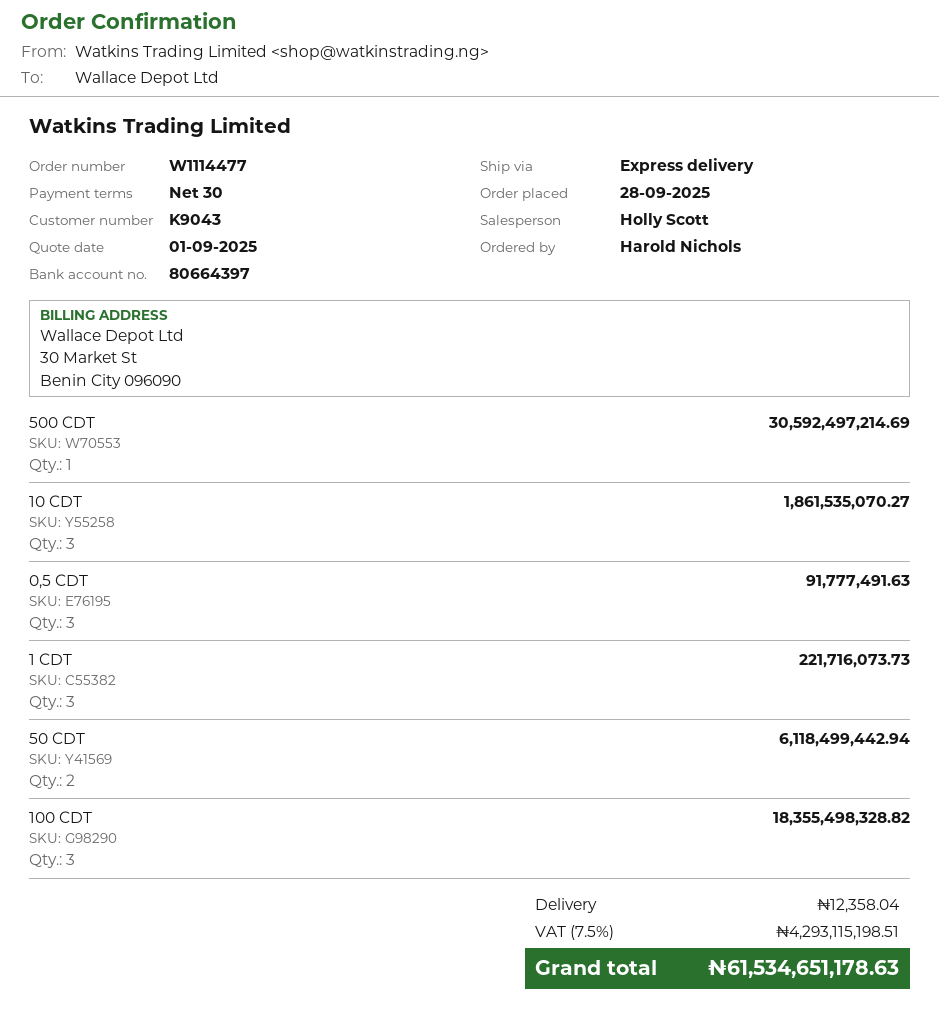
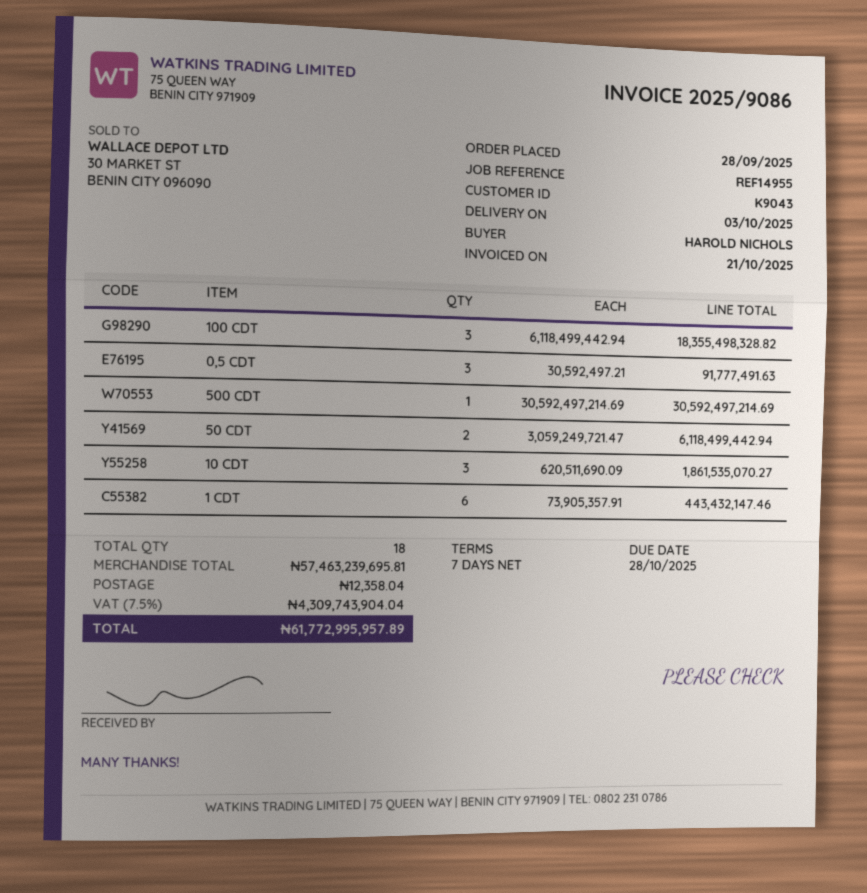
payment terms: 30 days -> 7 days
1 CDT: 3 for 221716073.73 -> 6 for 443432147.46
tax: 7.5% = 4293115198.51 -> 7.5% = 4309743904.04
total: 61534651178.63 -> 61772995957.89

